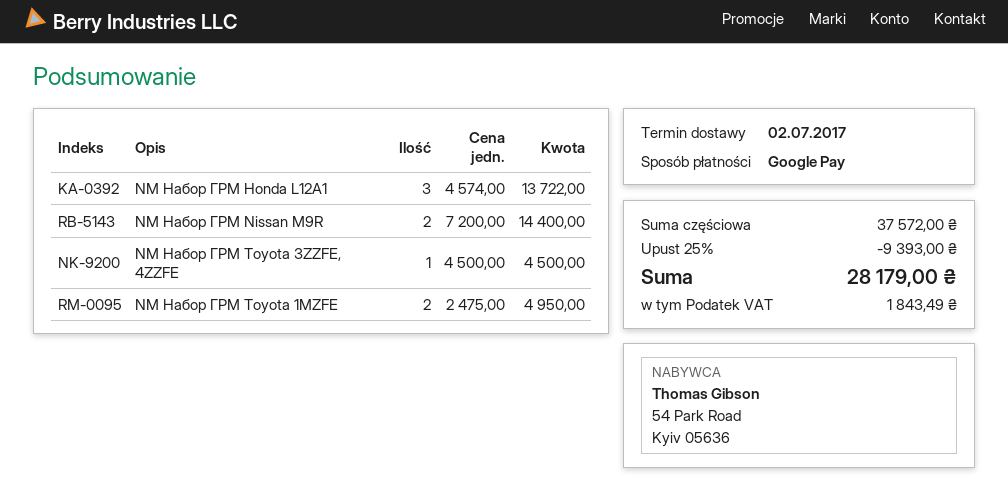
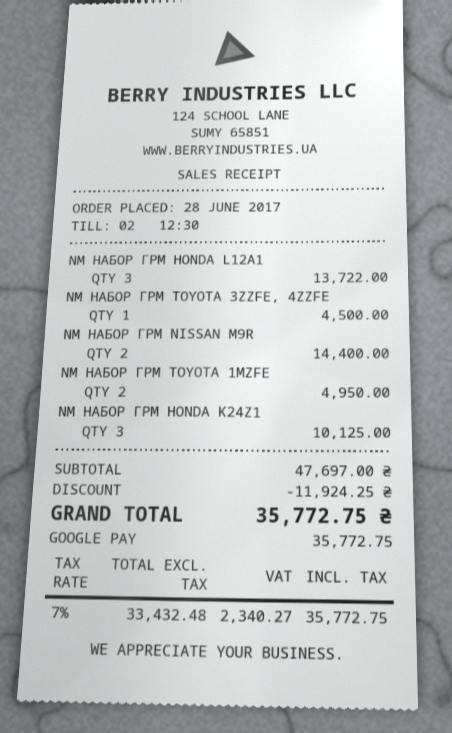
NM НАБОР ГРМ HONDA K24Z1: none -> 3 for 10125.00
subtotal: 37572.00 -> 47697.00
discount: 9393.00 -> 11924.25
tax: 1843.49 -> 2340.27
total: 28179.00 -> 35772.75

